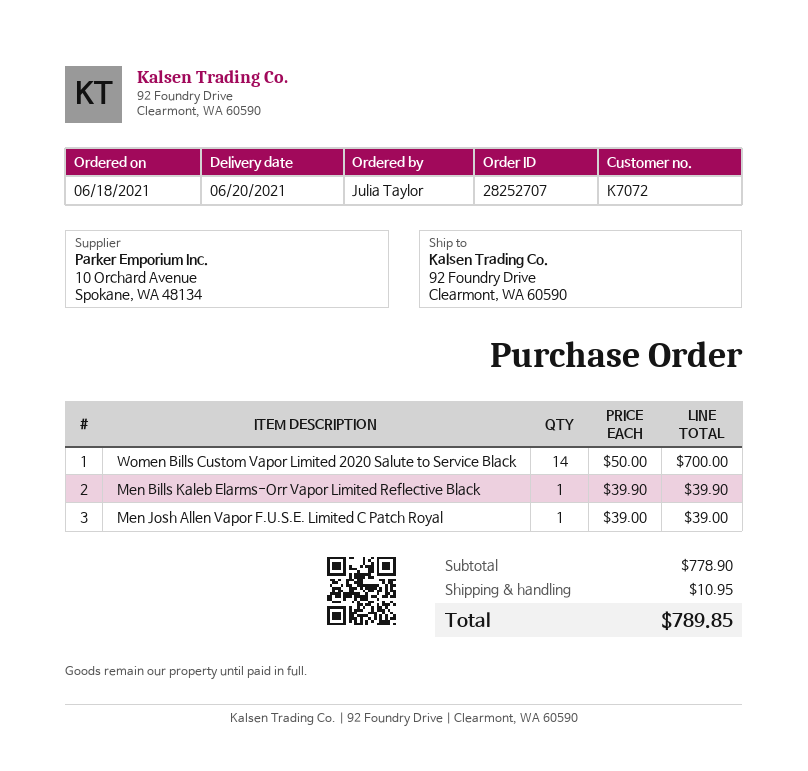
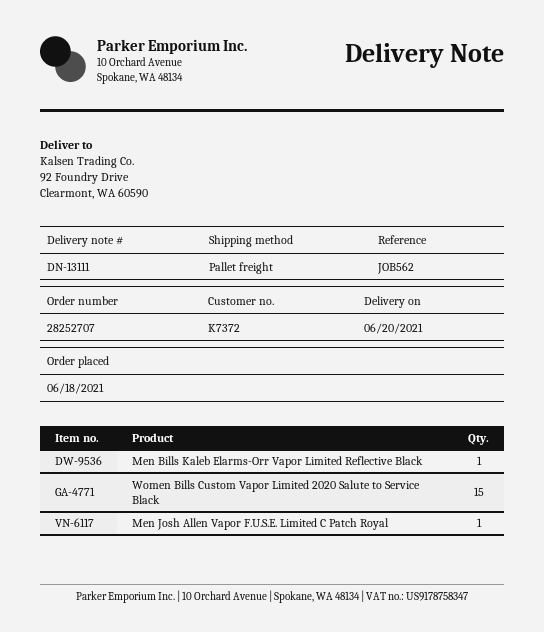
customer number: K7072 -> K7372
Women Bills Custom Vapor Limited 2020 Salute to Service Black: 14 -> 15

